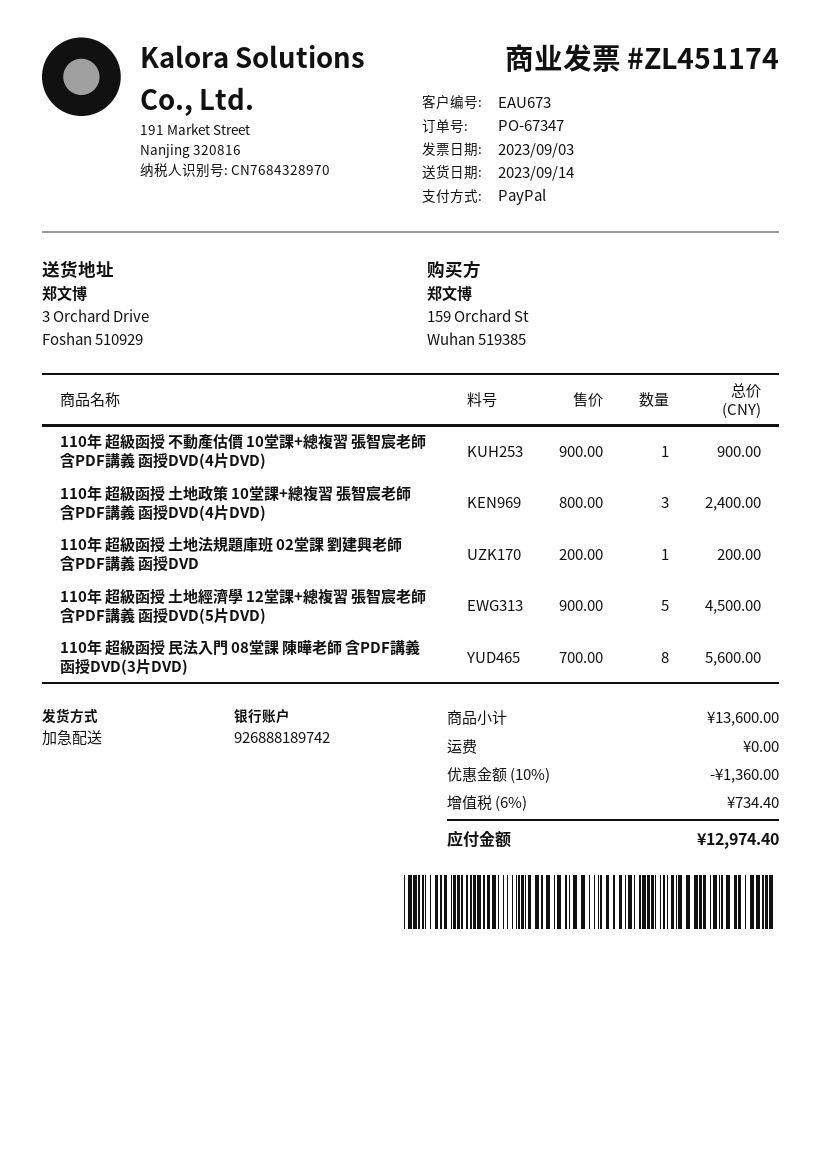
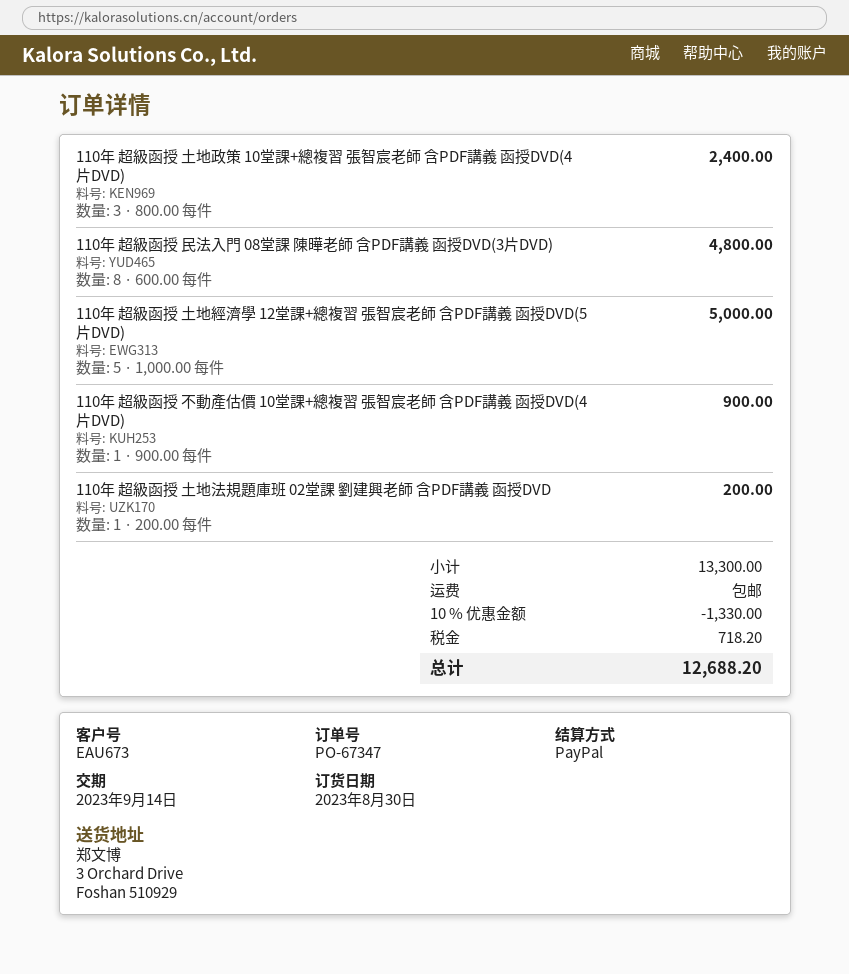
110年 超級函授 土地經濟學 12堂課+總複習 張智宸老師 含PDF講義 函授DVD(5片DVD): 5 x 900.00 = 4500.00 -> 5 x 1000.00 = 5000.00
110年 超級函授 民法入門 08堂課 陳曄老師 含PDF講義 函授DVD(3片DVD): 8 x 700.00 = 5600.00 -> 8 x 600.00 = 4800.00
subtotal: 13600.00 -> 13300.00
discount: 10% = 1360.00 -> 10% = 1330.00
tax: 734.40 -> 718.20
total: 12974.40 -> 12688.20

